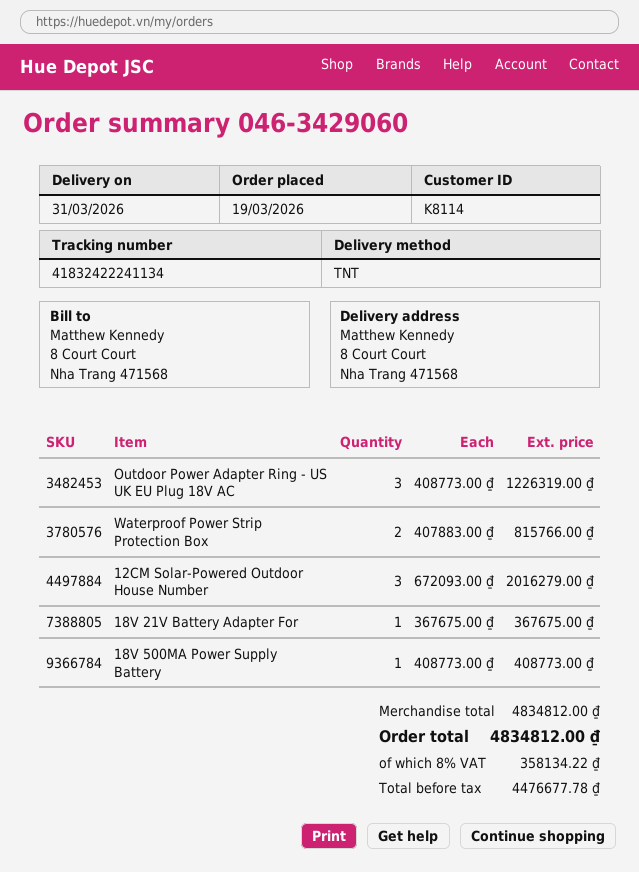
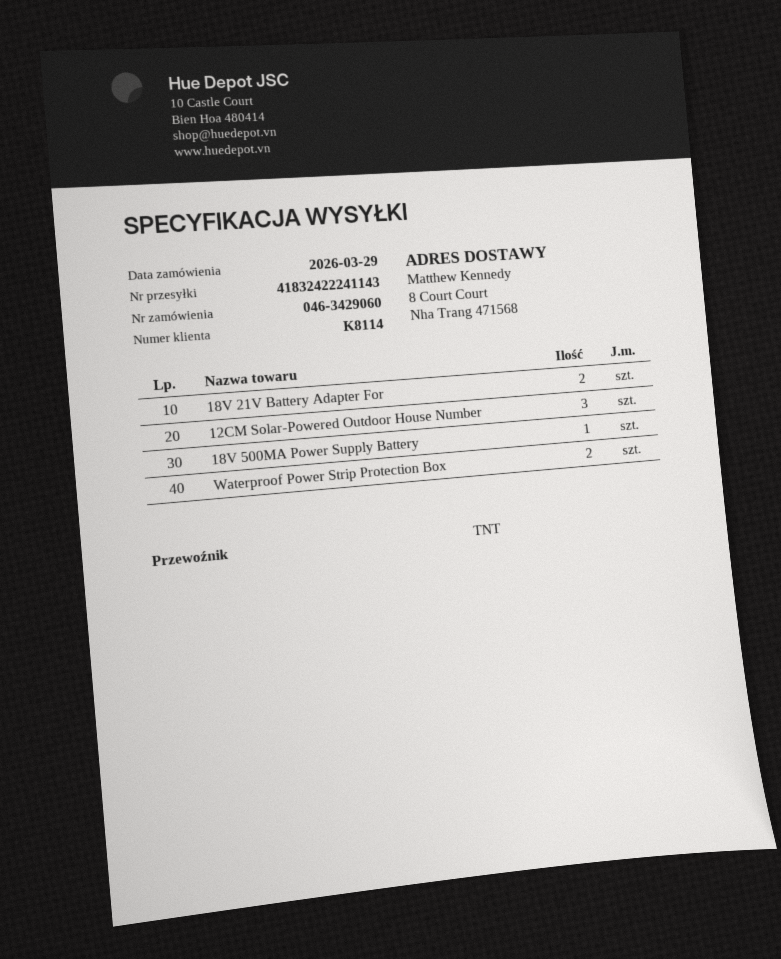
order date: 2026-03-19 -> 2026-03-29
tracking number: 41832422241134 -> 41832422241143
Outdoor Power Adapter Ring - US UK EU Plug 18V AC: 3 -> none
18V 21V Battery Adapter For: 1 -> 2

